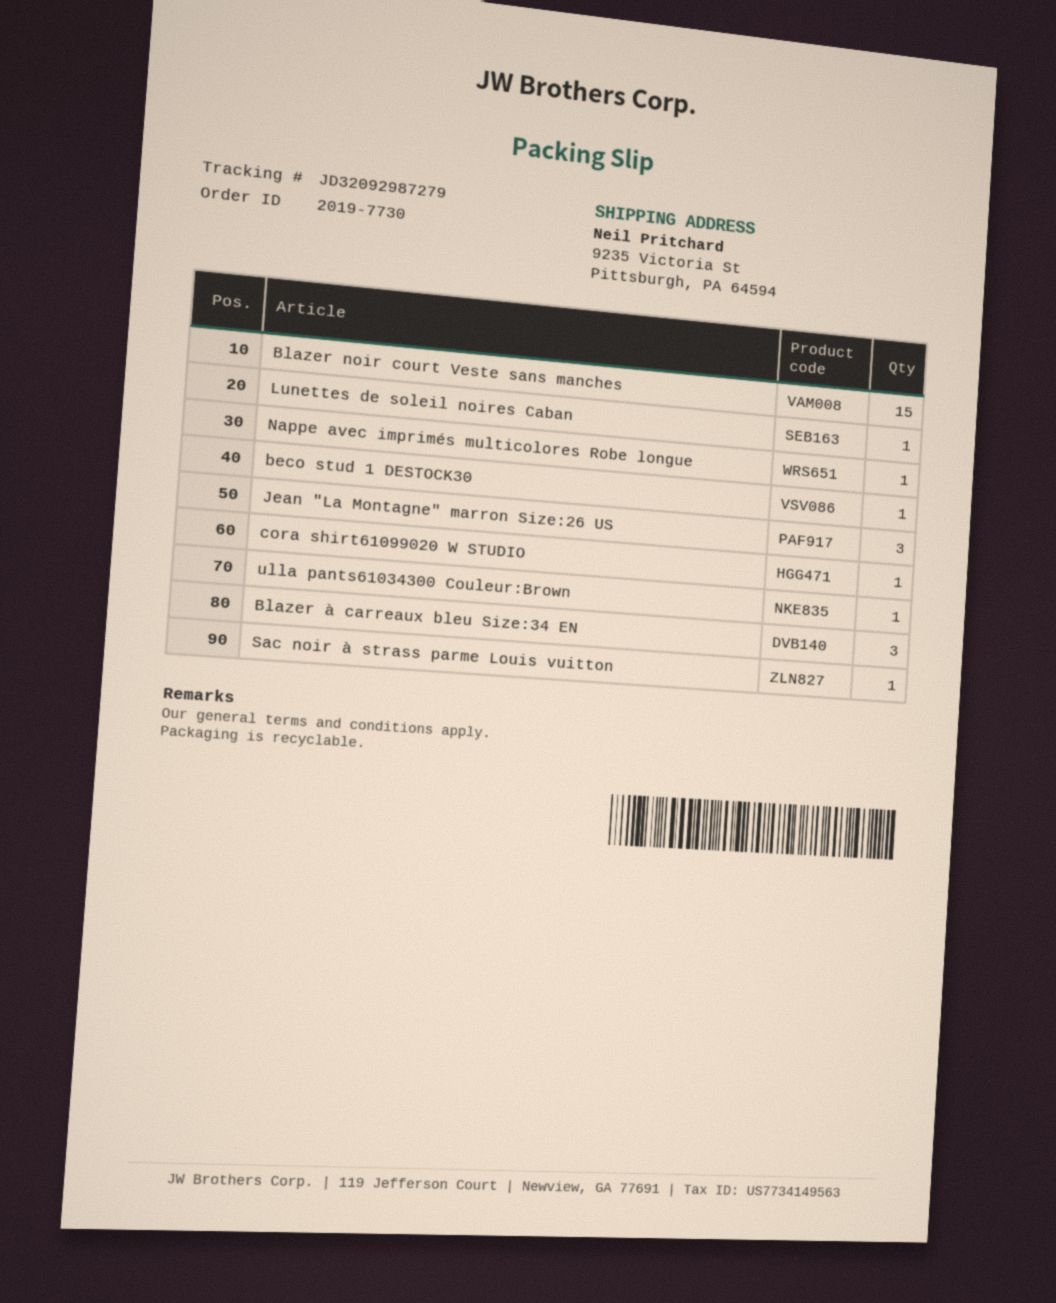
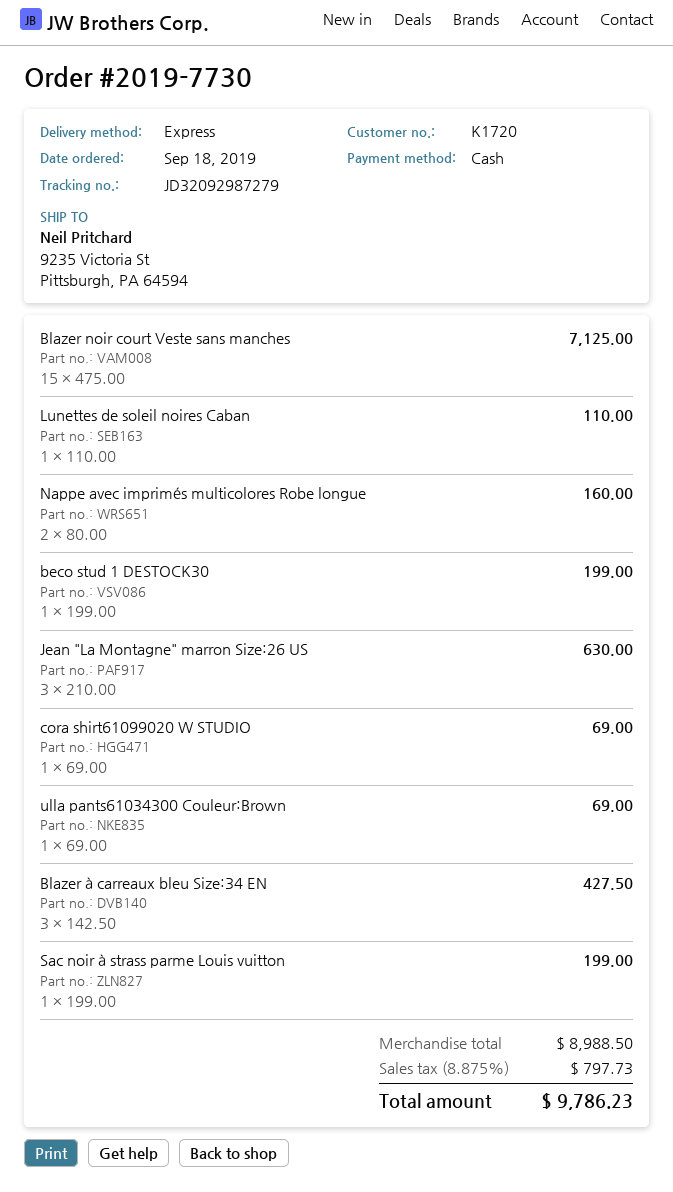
Nappe avec imprimés multicolores Robe longue: 1 -> 2

